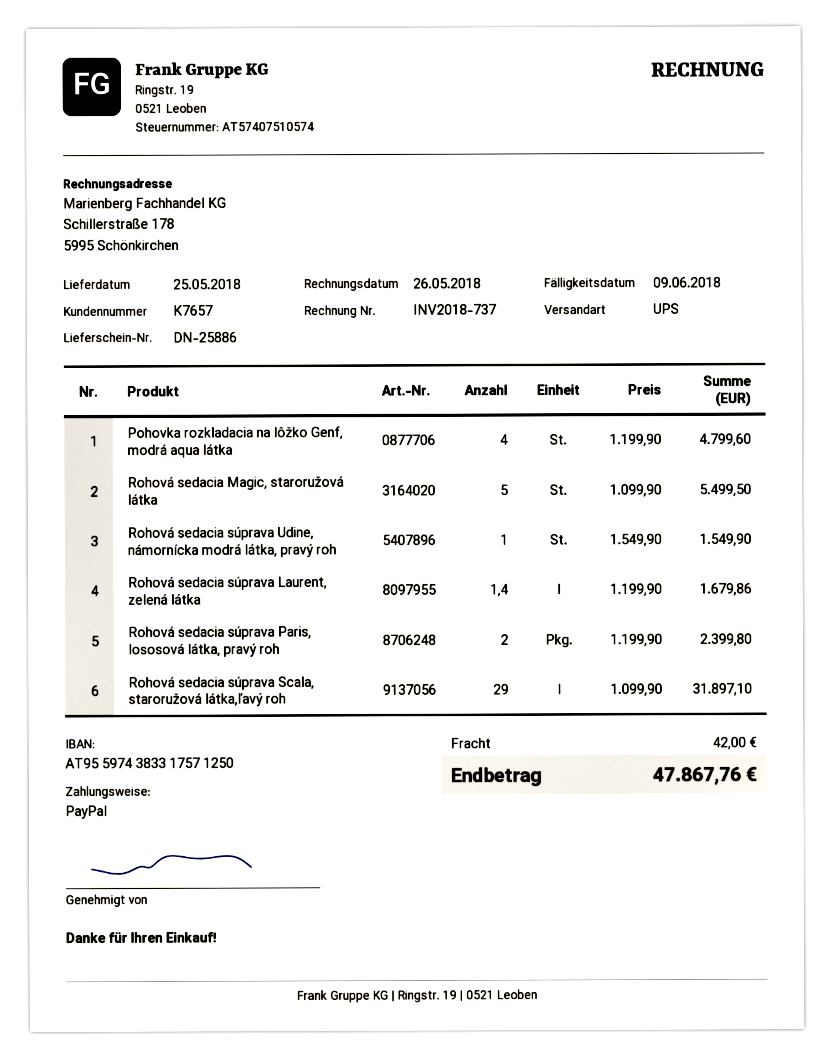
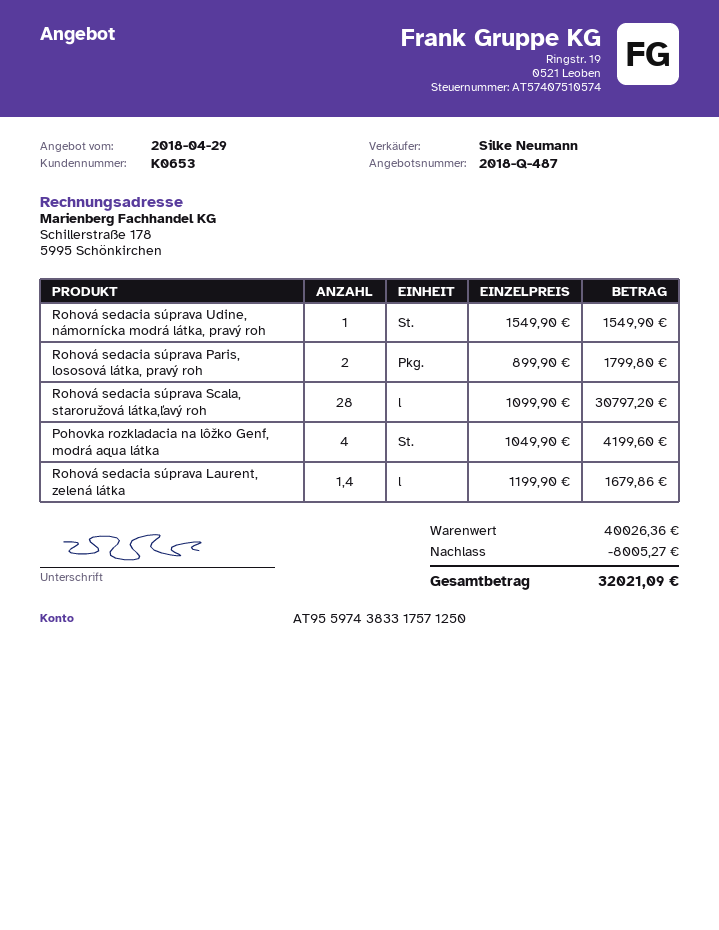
customer number: K7657 -> K0653
Pohovka rozkladacia na lôžko Genf, modrá aqua látka: 4 x 1199.90 = 4799.60 -> 4 x 1049.90 = 4199.60
Rohová sedacia Magic, staroružová látka: 5 x 1099.90 = 5499.50 -> none
Rohová sedacia súprava Paris, lososová látka, pravý roh: 2 x 1199.90 = 2399.80 -> 2 x 899.90 = 1799.80
Rohová sedacia súprava Scala, staroružová látka,ľavý roh: 29 x 1099.90 = 31897.10 -> 28 x 1099.90 = 30797.20
discount: none -> 8005.27
shipping: 42.00 -> none
total: 47867.76 -> 32021.09

